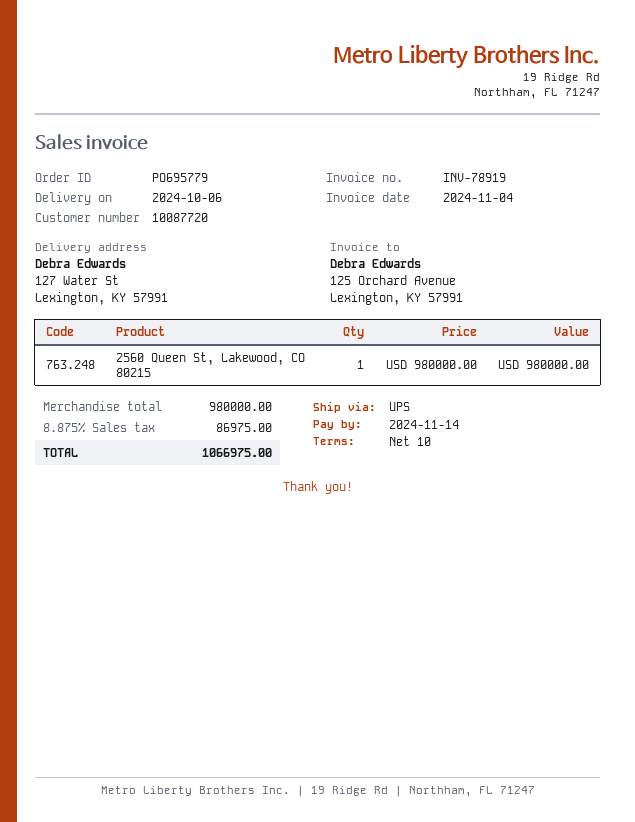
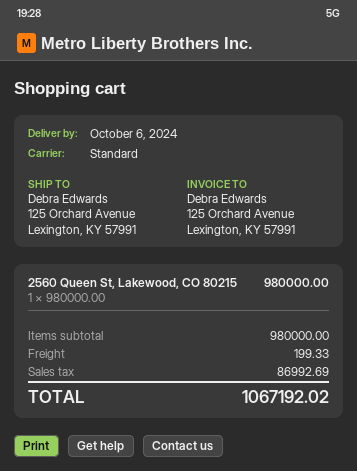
shipping method: UPS -> standard
ship to: 127 Water St, Lexington, KY 57991 -> 125 Orchard Avenue, Lexington, KY 57991
shipping: none -> 199.33
tax: 86975.00 -> 86992.69
total: 1066975.00 -> 1067192.02

